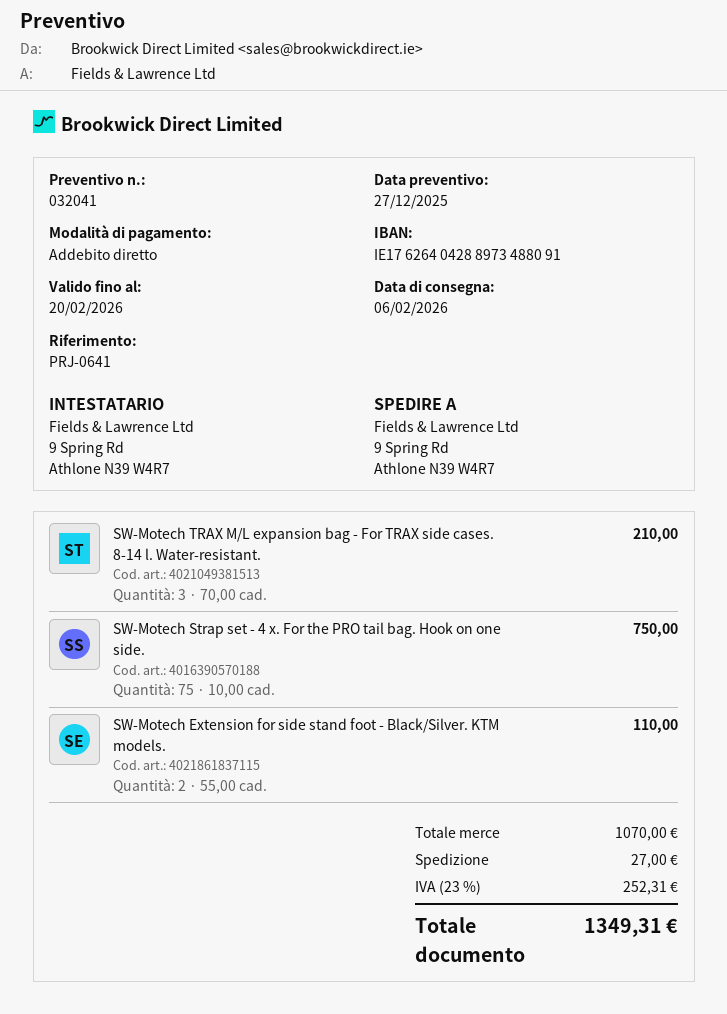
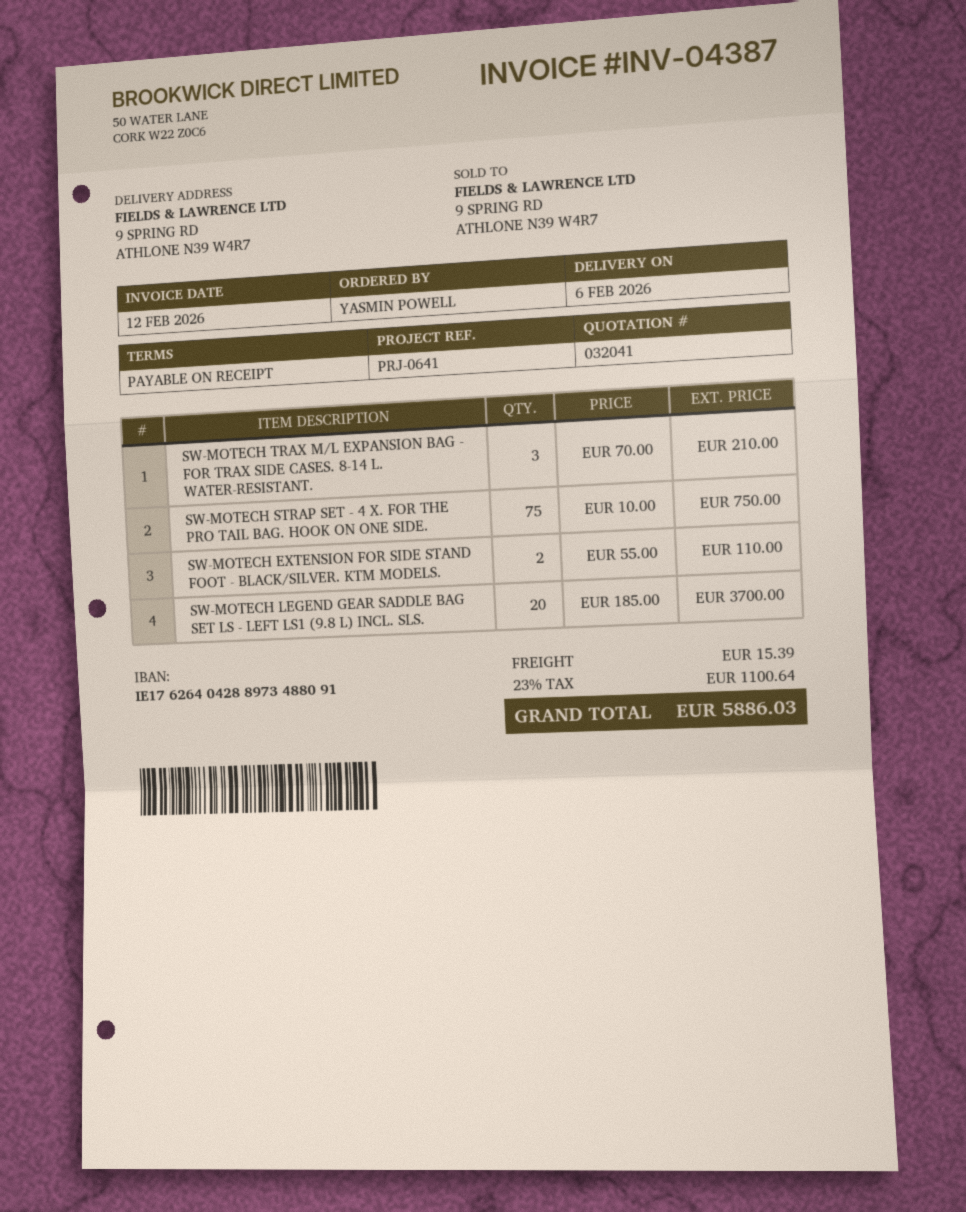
SW-MOTECH LEGEND GEAR SADDLE BAG SET LS - LEFT LS1 (9.8 L) INCL. SLS.: none -> 20 x 185.00 = 3700.00
shipping: 27.00 -> 15.39
tax: 23% = 252.31 -> 23% = 1100.64
total: 1349.31 -> 5886.03

